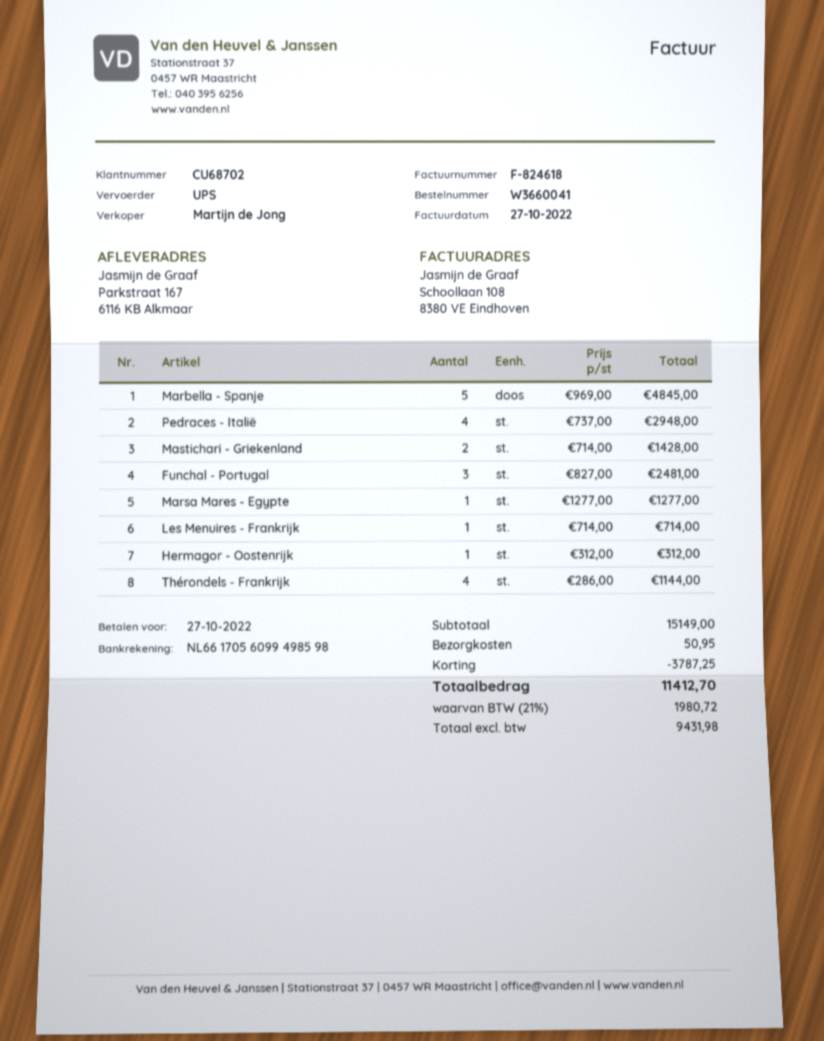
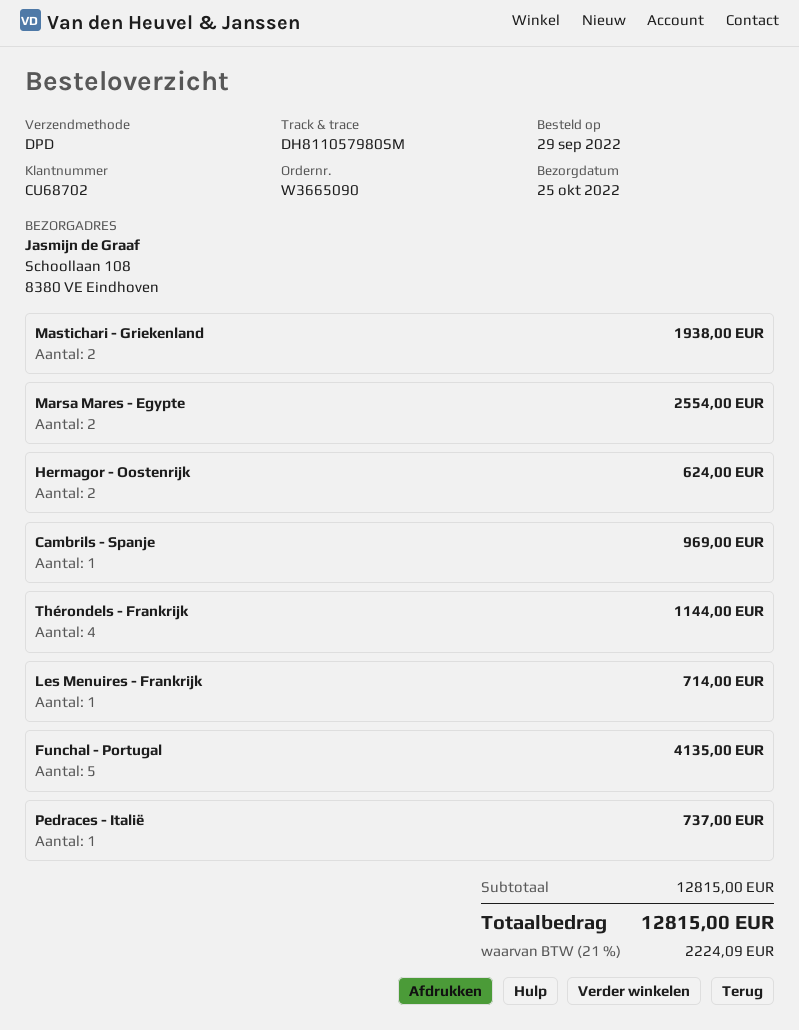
order number: W3660041 -> W3665090
shipping method: UPS -> DPD
ship to: Parkstraat 167, 6116 KB Alkmaar -> Schoollaan 108, 8380 VE Eindhoven
Marbella - Spanje: 5 for 4845.00 -> none
Pedraces - Italië: 4 for 2948.00 -> 1 for 737.00
Mastichari - Griekenland: 2 for 1428.00 -> 2 for 1938.00
Funchal - Portugal: 3 for 2481.00 -> 5 for 4135.00
Marsa Mares - Egypte: 1 for 1277.00 -> 2 for 2554.00
Hermagor - Oostenrijk: 1 for 312.00 -> 2 for 624.00
Cambrils - Spanje: none -> 1 for 969.00
subtotal: 15149.00 -> 12815.00
discount: 3787.25 -> none
shipping: 50.95 -> none
tax: 21% = 1980.72 -> 21% = 2224.09
total: 11412.70 -> 12815.00

